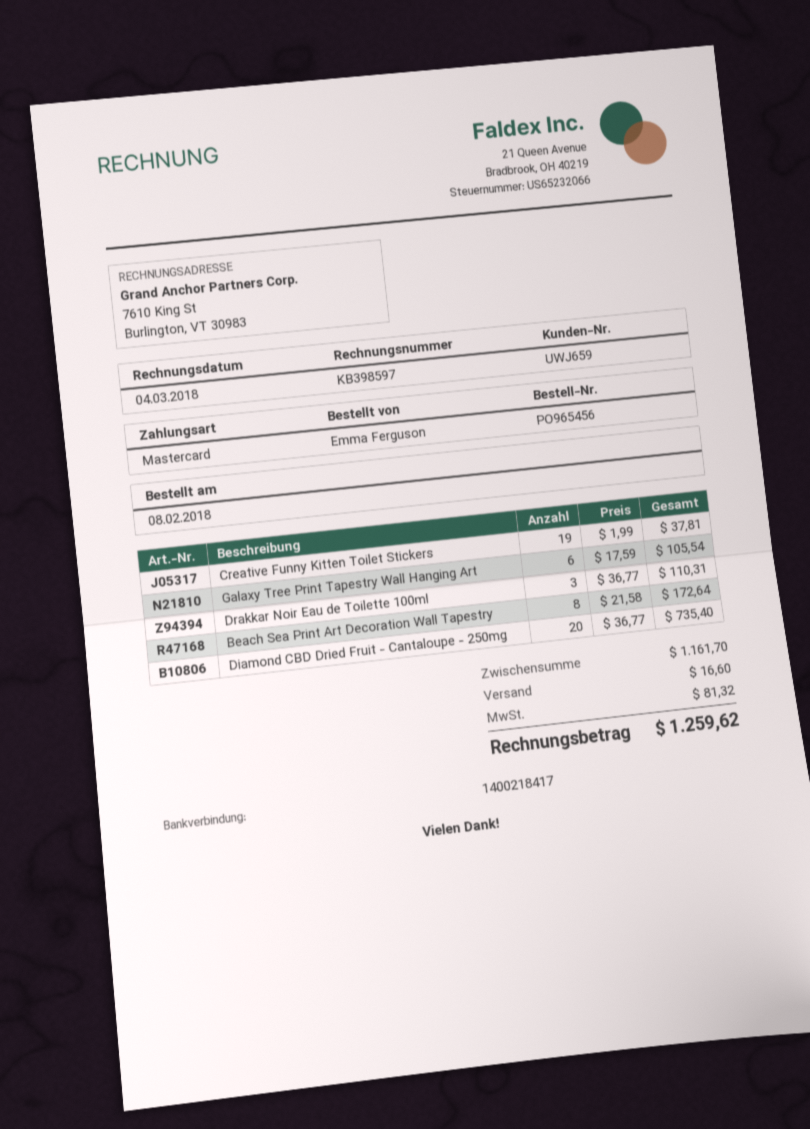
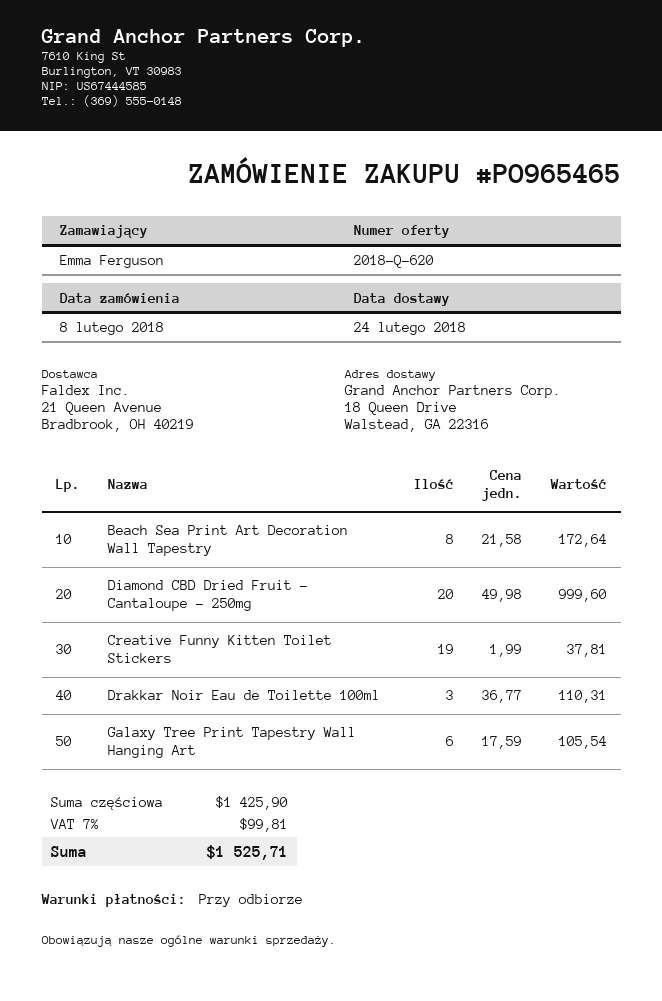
order number: PO965456 -> PO965465
Diamond CBD Dried Fruit - Cantaloupe - 250mg: 20 x 36.77 = 735.40 -> 20 x 49.98 = 999.60
subtotal: 1161.70 -> 1425.90
shipping: 16.60 -> none
tax: 81.32 -> 99.81
total: 1259.62 -> 1525.71

